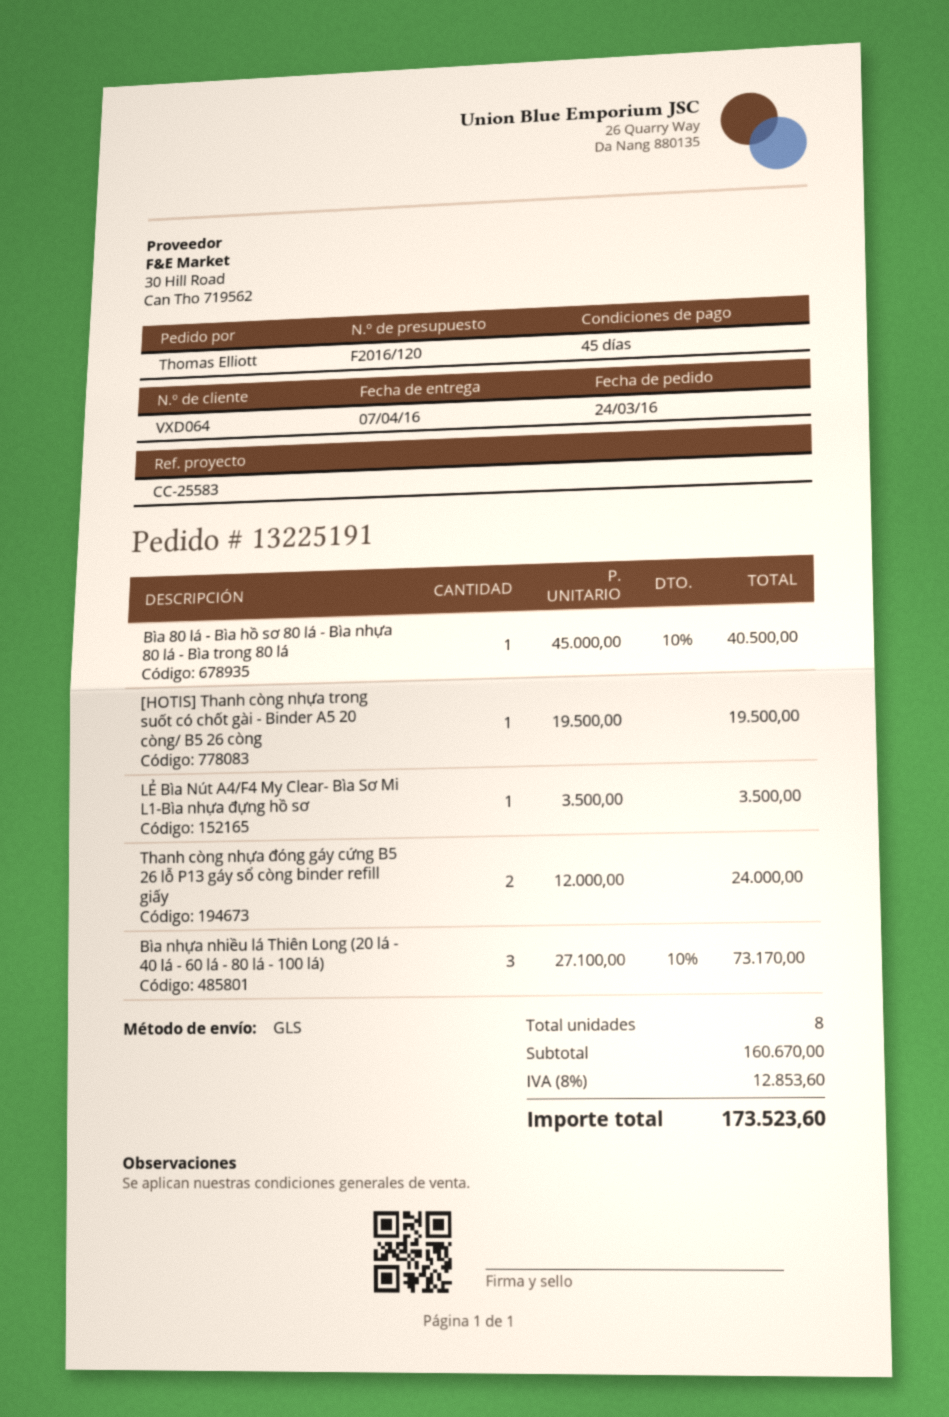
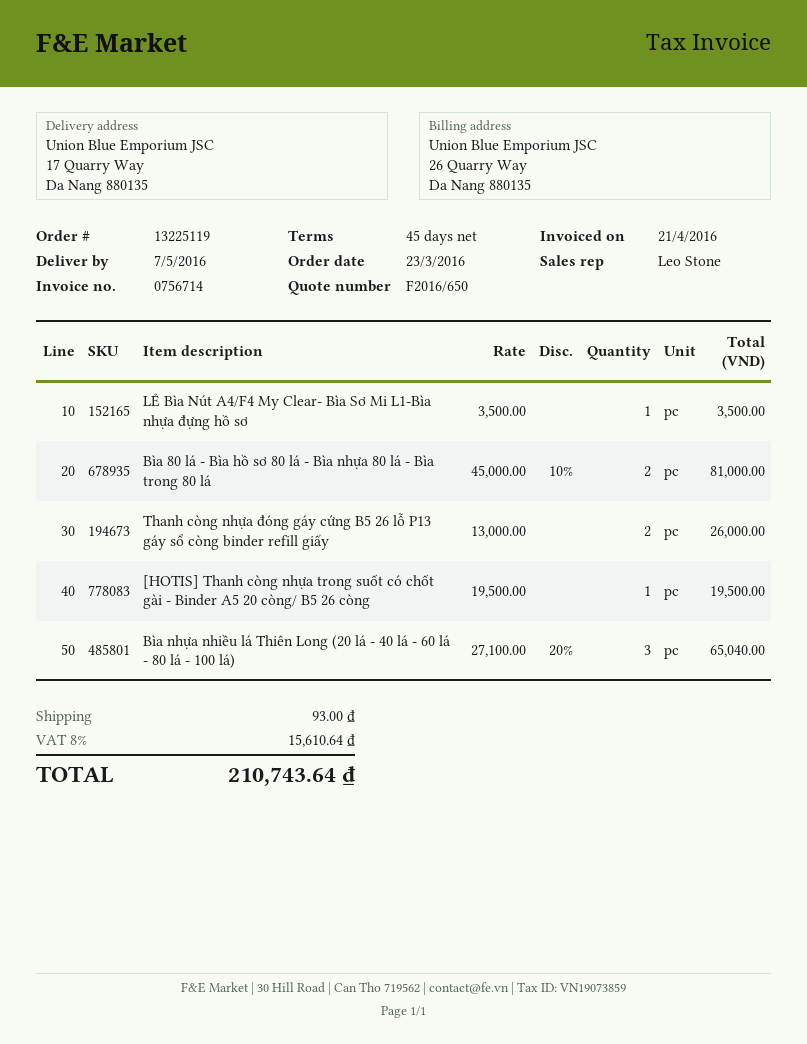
quote number: F2016/120 -> F2016/650
order number: 13225191 -> 13225119
order date: 2016-03-24 -> 2016-03-23
delivery date: 2016-04-07 -> 2016-05-07
Bìa 80 lá - Bìa hồ sơ 80 lá - Bìa nhựa 80 lá - Bìa trong 80 lá: 1 x 45000.00 - 10% = 40500.00 -> 2 x 45000.00 - 10% = 81000.00
Thanh còng nhựa đóng gáy cứng B5 26 lỗ P13 gáy sổ còng binder refill giấy: 2 x 12000.00 = 24000.00 -> 2 x 13000.00 = 26000.00
Bìa nhựa nhiều lá Thiên Long (20 lá - 40 lá - 60 lá - 80 lá - 100 lá): 3 x 27100.00 - 10% = 73170.00 -> 3 x 27100.00 - 20% = 65040.00
shipping: none -> 93.00
tax: 8% = 12853.60 -> 8% = 15610.64
total: 173523.60 -> 210743.64

